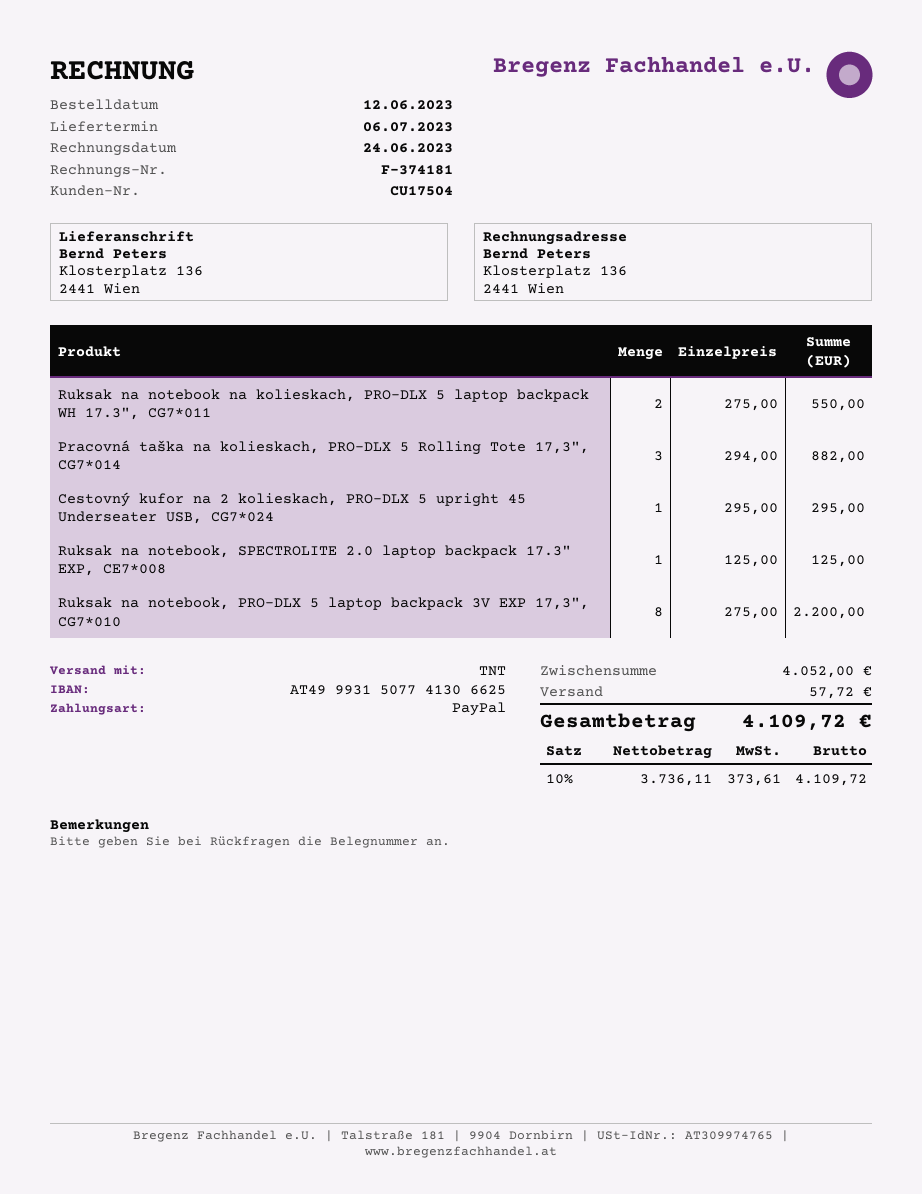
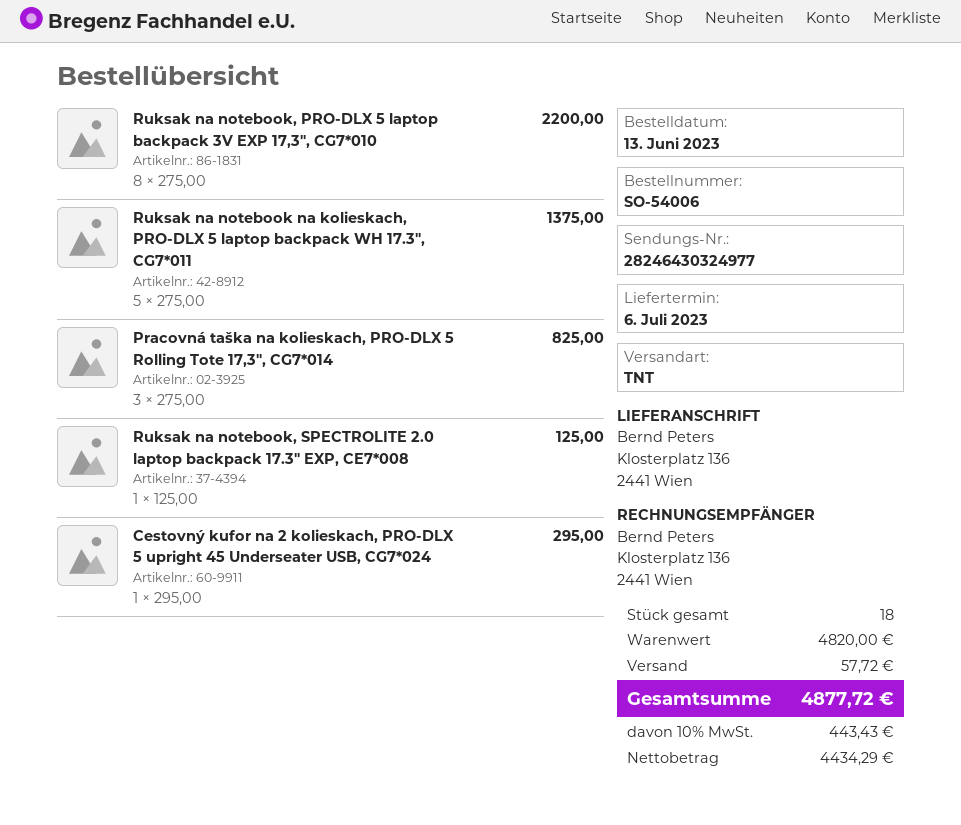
order date: 2023-06-12 -> 2023-06-13
Ruksak na notebook na kolieskach, PRO-DLX 5 laptop backpack WH 17.3", CG7*011: 2 x 275.00 = 550.00 -> 5 x 275.00 = 1375.00
Pracovná taška na kolieskach, PRO-DLX 5 Rolling Tote 17,3", CG7*014: 3 x 294.00 = 882.00 -> 3 x 275.00 = 825.00
subtotal: 4052.00 -> 4820.00
net: 3736.11 -> 4434.29
tax: 10% = 373.61 -> 10% = 443.43
total: 4109.72 -> 4877.72

